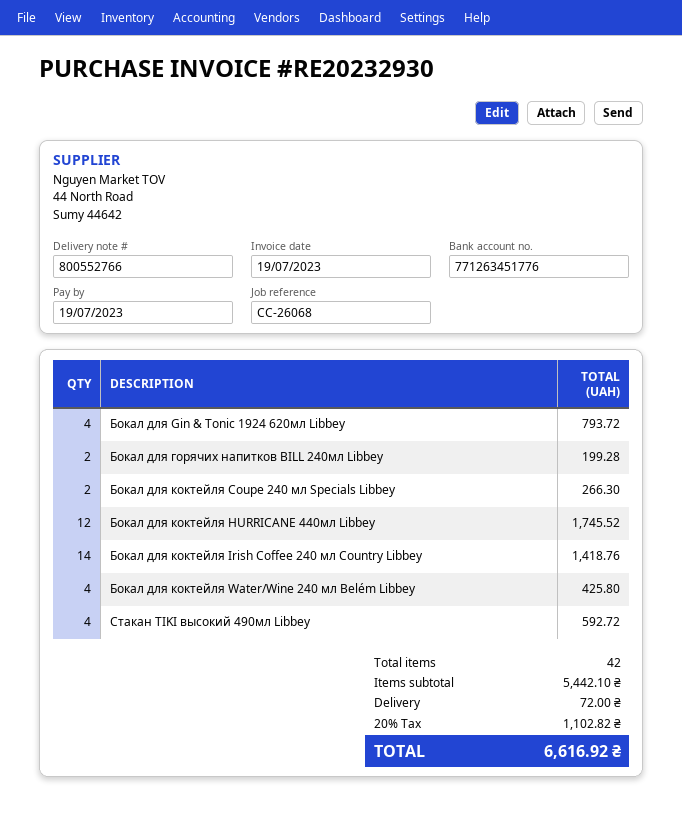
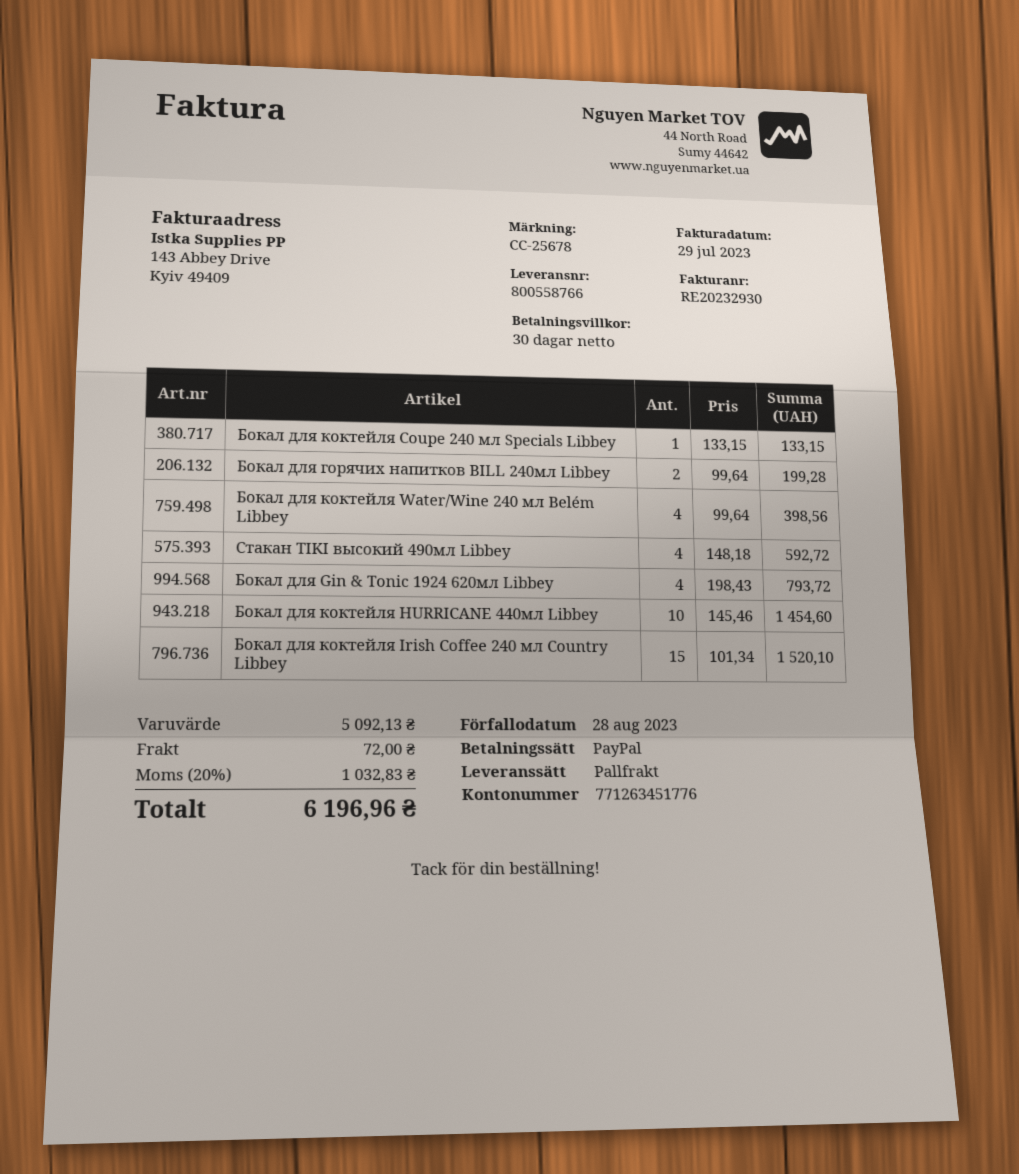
delivery note number: 800552766 -> 800558766
invoice date: 2023-07-19 -> 2023-07-29
due date: 2023-07-19 -> 2023-08-28
reference: CC-26068 -> CC-25678
Бокал для коктейля Coupe 240 мл Specials Libbey: 2 for 266.30 -> 1 for 133.15
Бокал для коктейля HURRICANE 440мл Libbey: 12 for 1745.52 -> 10 for 1454.60
Бокал для коктейля Irish Coffee 240 мл Country Libbey: 14 for 1418.76 -> 15 for 1520.10
Бокал для коктейля Water/Wine 240 мл Belém Libbey: 4 for 425.80 -> 4 for 398.56
subtotal: 5442.10 -> 5092.13
tax: 20% = 1102.82 -> 20% = 1032.83
total: 6616.92 -> 6196.96

